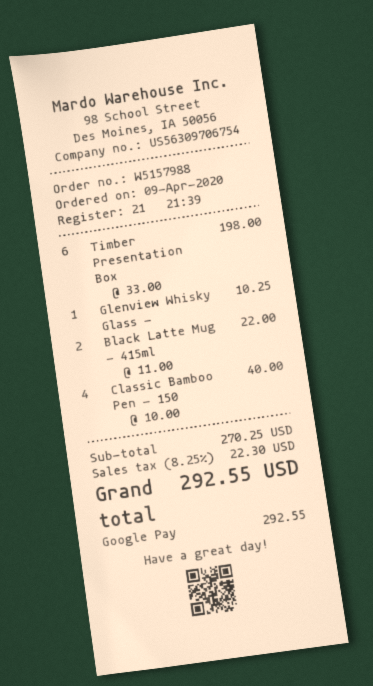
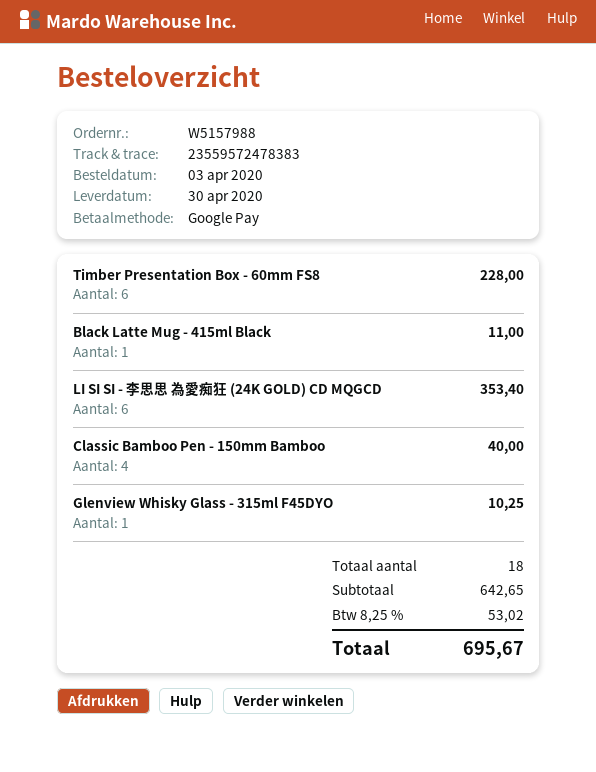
order date: 2020-04-09 -> 2020-04-03
Timber Presentation Box: 6 for 198.00 -> 6 for 228.00
Black Latte Mug - 415ml: 2 for 22.00 -> 1 for 11.00
LI SI SI - 李思思 為愛痴狂 (24K GOLD) CD MQGCD: none -> 6 for 353.40
subtotal: 270.25 -> 642.65
tax: 8.25% = 22.30 -> 8.25% = 53.02
total: 292.55 -> 695.67

